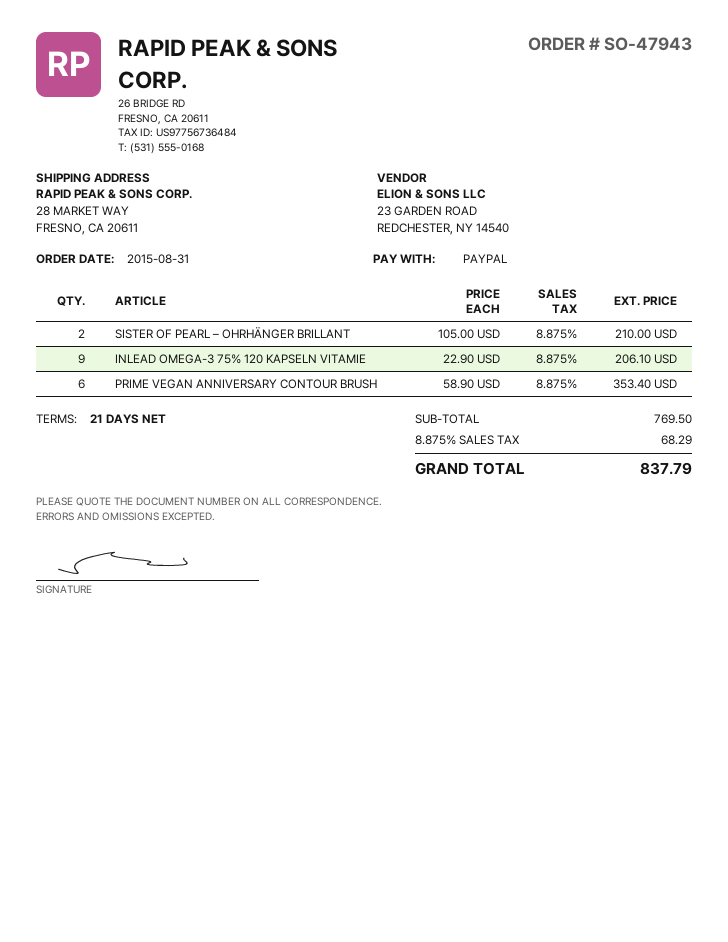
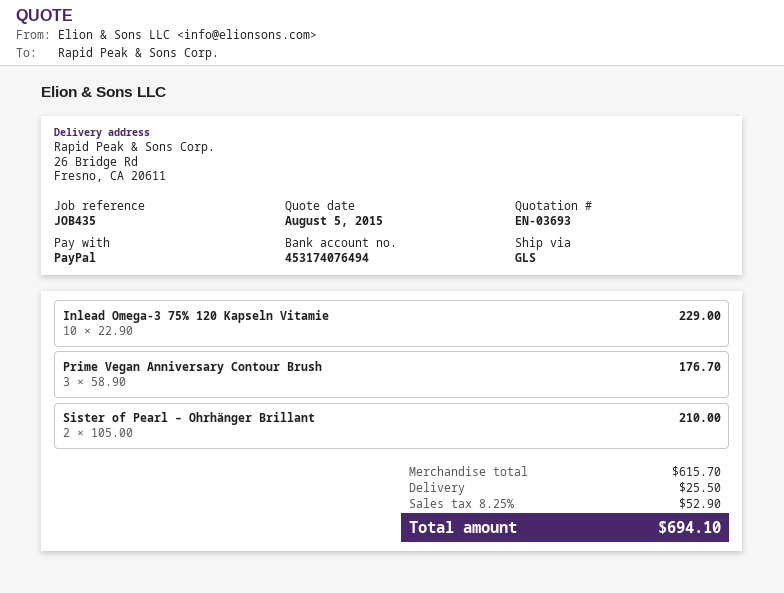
ship to: 28 MARKET WAY, FRESNO, CA 20611 -> 26 Bridge Rd, Fresno, CA 20611
INLEAD OMEGA-3 75% 120 KAPSELN VITAMIE: 9 x 22.90 = 206.10 -> 10 x 22.90 = 229.00
PRIME VEGAN ANNIVERSARY CONTOUR BRUSH: 6 x 58.90 = 353.40 -> 3 x 58.90 = 176.70
subtotal: 769.50 -> 615.70
shipping: none -> 25.50
tax: 8.875% = 68.29 -> 8.25% = 52.90
total: 837.79 -> 694.10

